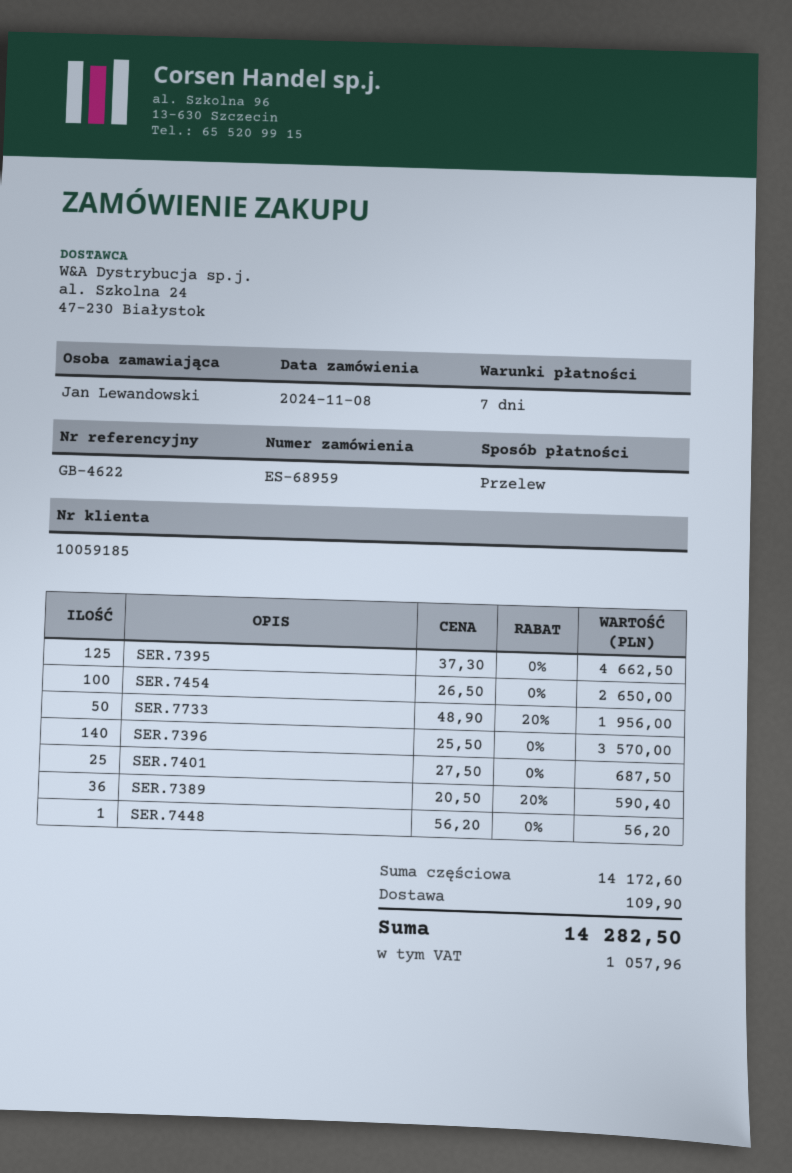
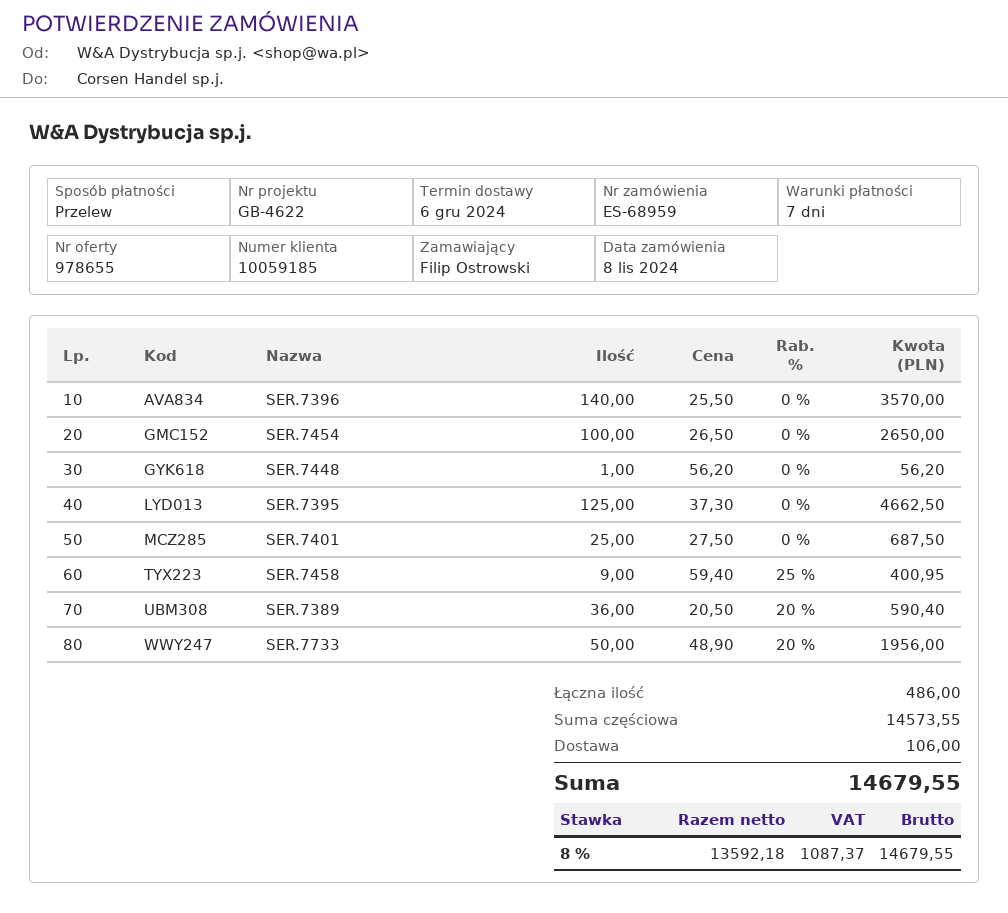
ordered by: Jan Lewandowski -> Filip Ostrowski
SER.7458: none -> 9 x 59.40 - 25% = 400.95
subtotal: 14172.60 -> 14573.55
shipping: 109.90 -> 106.00
tax: 1057.96 -> 1087.37
total: 14282.50 -> 14679.55

